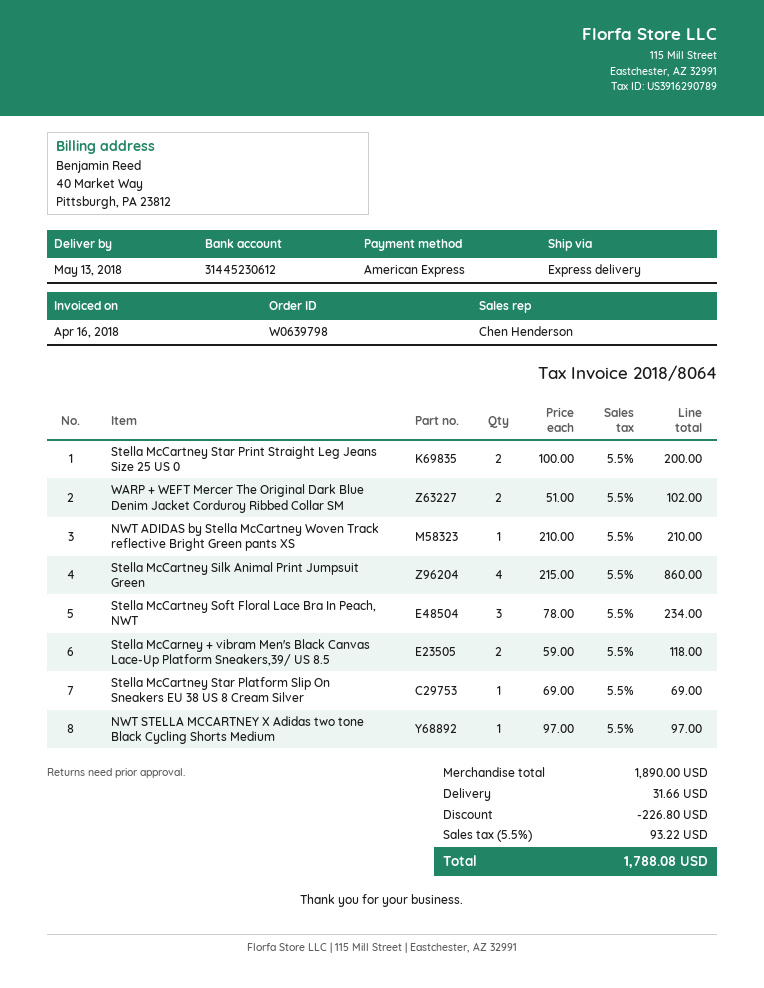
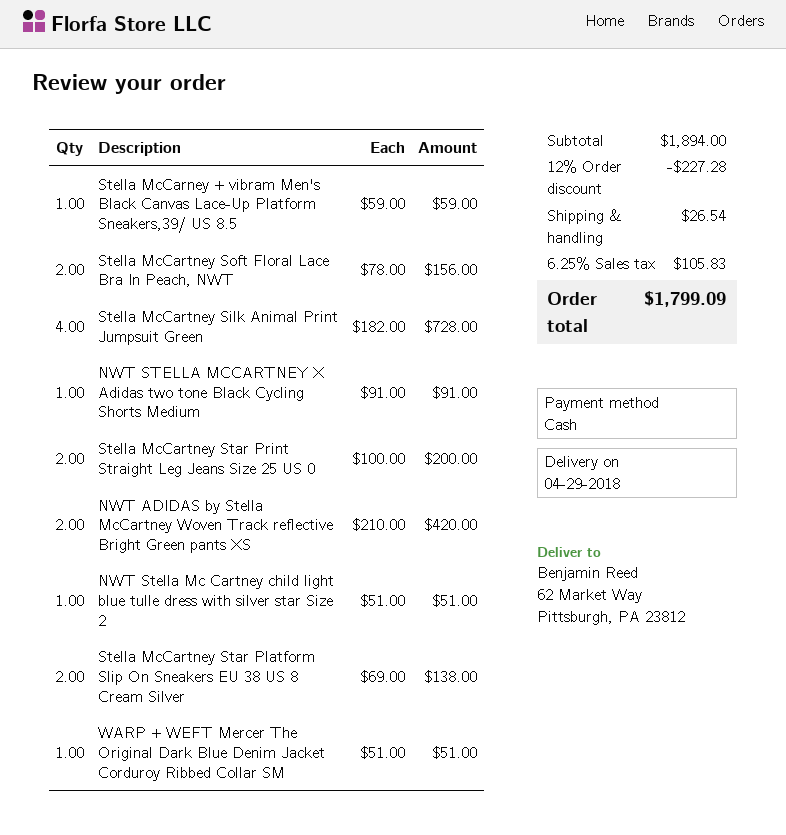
delivery date: 2018-05-13 -> 2018-04-29
payment method: American Express -> cash
WARP + WEFT Mercer The Original Dark Blue Denim Jacket Corduroy Ribbed Collar SM: 2 x 51.00 = 102.00 -> 1 x 51.00 = 51.00
NWT ADIDAS by Stella McCartney Woven Track reflective Bright Green pants XS: 1 x 210.00 = 210.00 -> 2 x 210.00 = 420.00
Stella McCartney Silk Animal Print Jumpsuit Green: 4 x 215.00 = 860.00 -> 4 x 182.00 = 728.00
Stella McCartney Soft Floral Lace Bra In Peach, NWT: 3 x 78.00 = 234.00 -> 2 x 78.00 = 156.00
Stella McCarney + vibram Men's Black Canvas Lace-Up Platform Sneakers,39/ US 8.5: 2 x 59.00 = 118.00 -> 1 x 59.00 = 59.00
Stella McCartney Star Platform Slip On Sneakers EU 38 US 8 Cream Silver: 1 x 69.00 = 69.00 -> 2 x 69.00 = 138.00
NWT STELLA MCCARTNEY X Adidas two tone Black Cycling Shorts Medium: 1 x 97.00 = 97.00 -> 1 x 91.00 = 91.00
NWT Stella Mc Cartney child light blue tulle dress with silver star Size 2: none -> 1 x 51.00 = 51.00
subtotal: 1890.00 -> 1894.00
discount: 226.80 -> 227.28
shipping: 31.66 -> 26.54
tax: 5.5% = 93.22 -> 6.25% = 105.83
total: 1788.08 -> 1799.09

